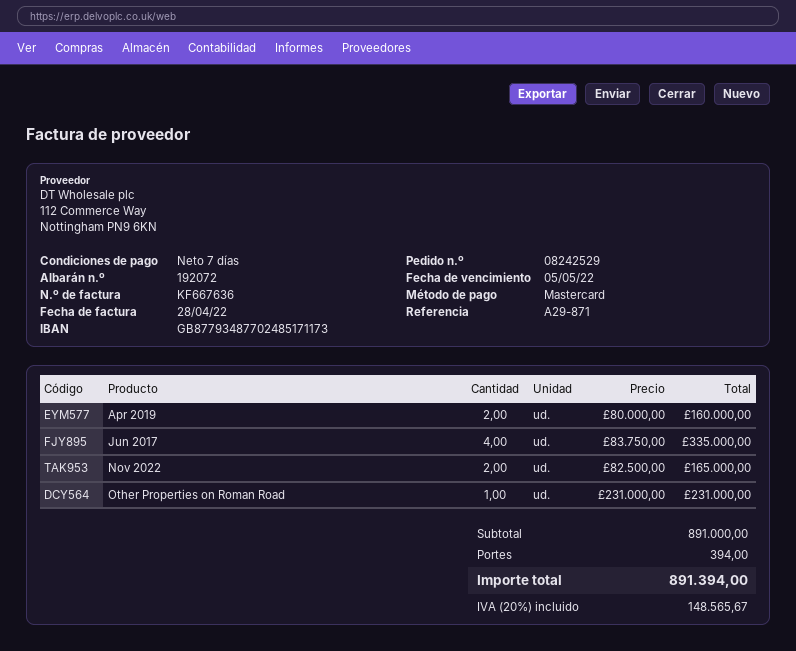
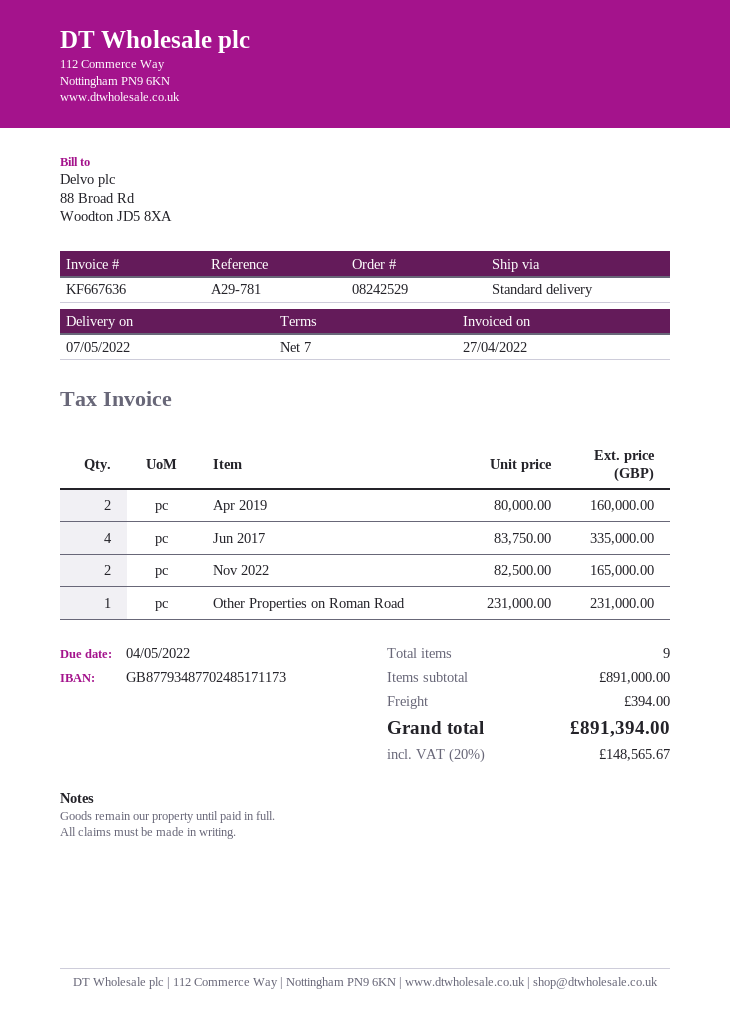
invoice date: 2022-04-28 -> 2022-04-27
due date: 2022-05-05 -> 2022-05-04
reference: A29-871 -> A29-781

